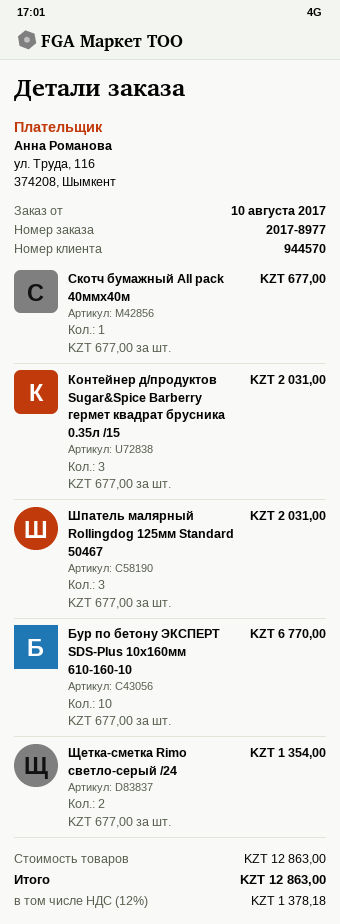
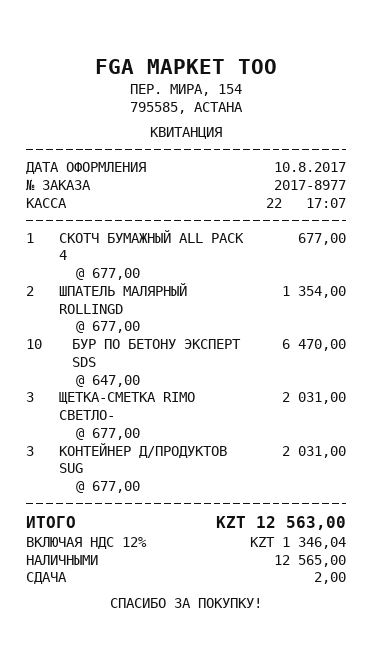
Шпатель малярный Rollingdog 125мм Standard 50467: 3 x 677.00 = 2031.00 -> 2 x 677.00 = 1354.00
Бур по бетону ЭКСПЕРТ SDS-Plus 10х160мм 610-160-10: 10 x 677.00 = 6770.00 -> 10 x 647.00 = 6470.00
Щетка-сметка Rimo светло-серый /24: 2 x 677.00 = 1354.00 -> 3 x 677.00 = 2031.00
tax: 12% = 1378.18 -> 12% = 1346.04
total: 12863.00 -> 12563.00

